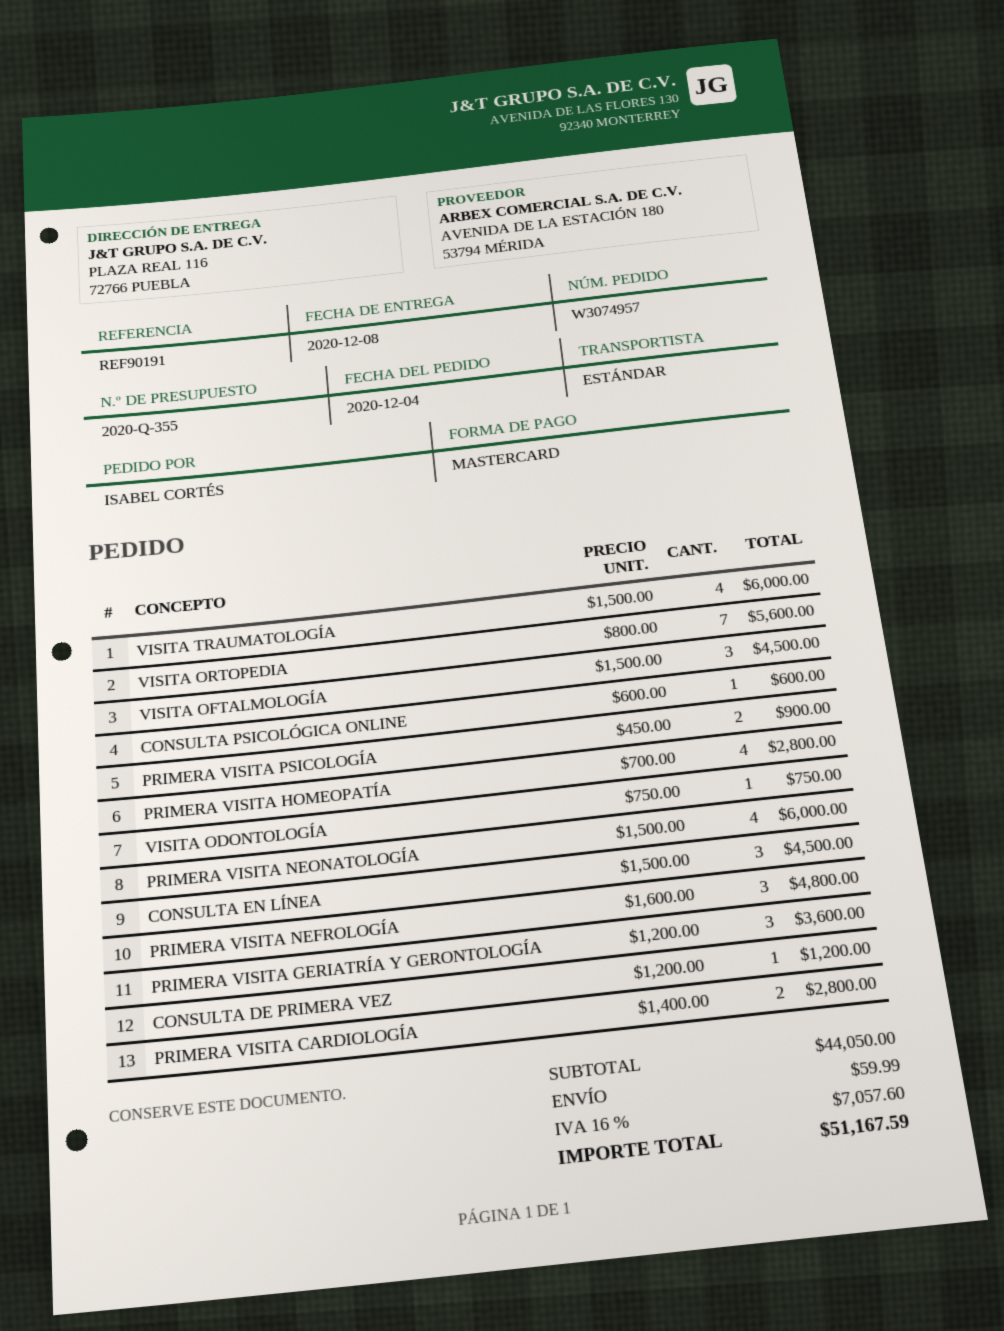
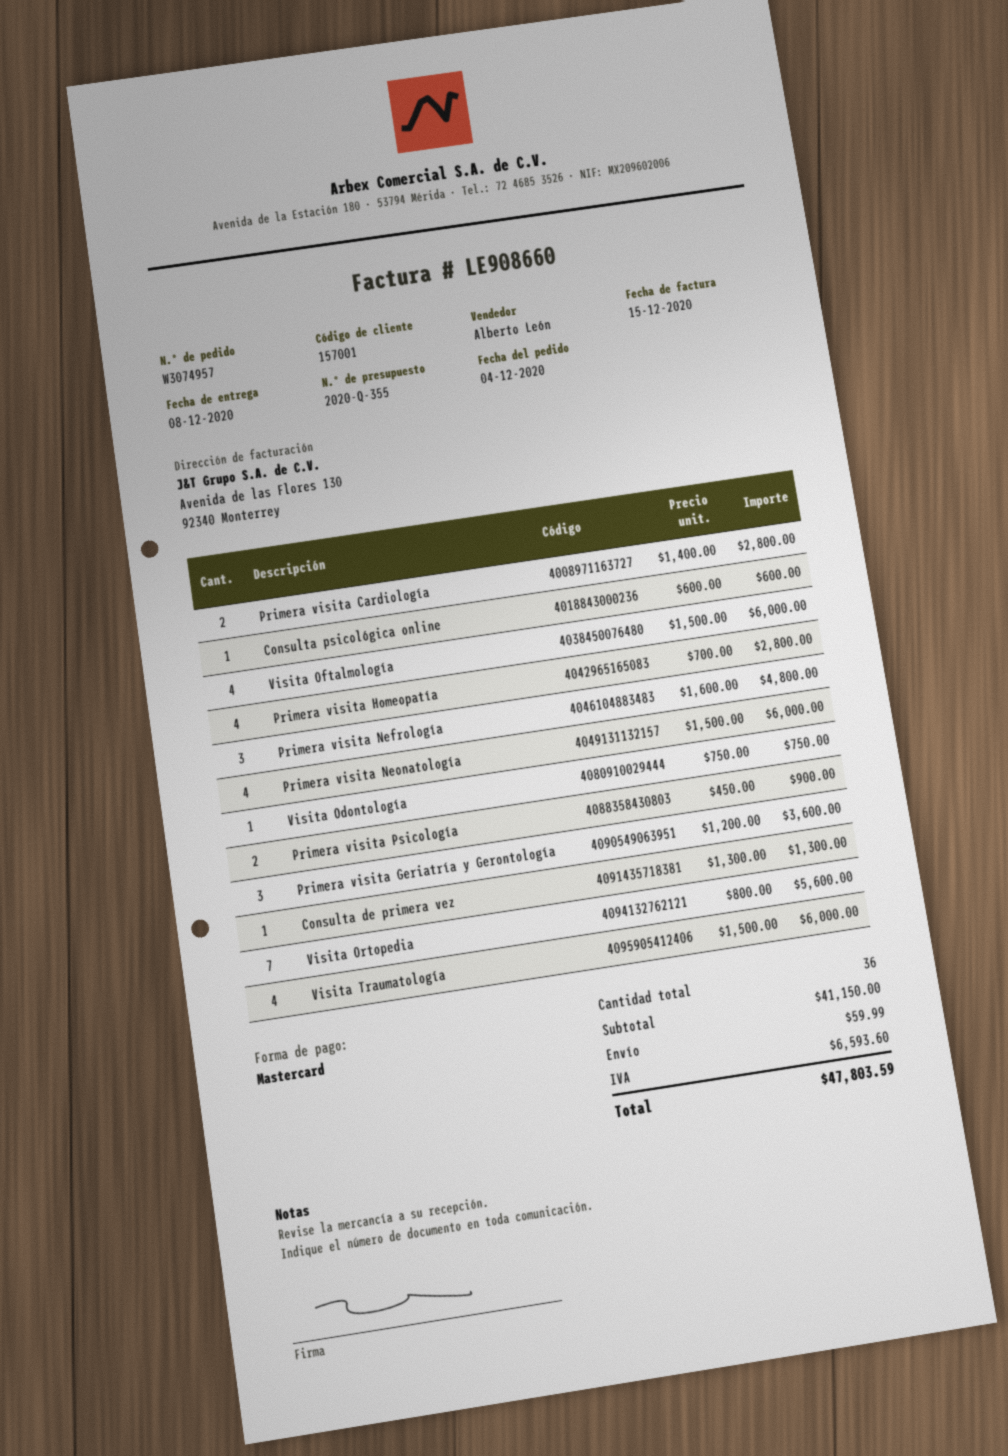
VISITA OFTALMOLOGÍA: 3 x 1500.00 = 4500.00 -> 4 x 1500.00 = 6000.00
CONSULTA EN LÍNEA: 3 x 1500.00 = 4500.00 -> none
CONSULTA DE PRIMERA VEZ: 1 x 1200.00 = 1200.00 -> 1 x 1300.00 = 1300.00
subtotal: 44050.00 -> 41150.00
tax: 7057.60 -> 6593.60
total: 51167.59 -> 47803.59

